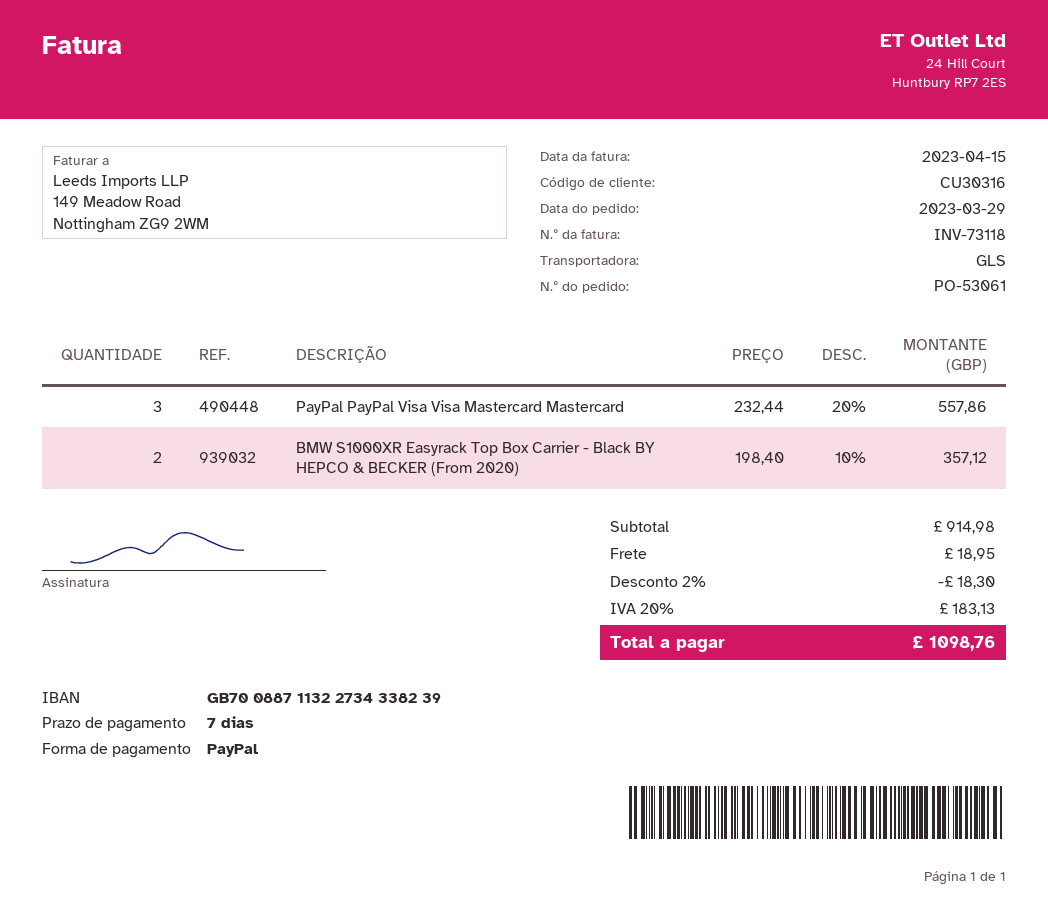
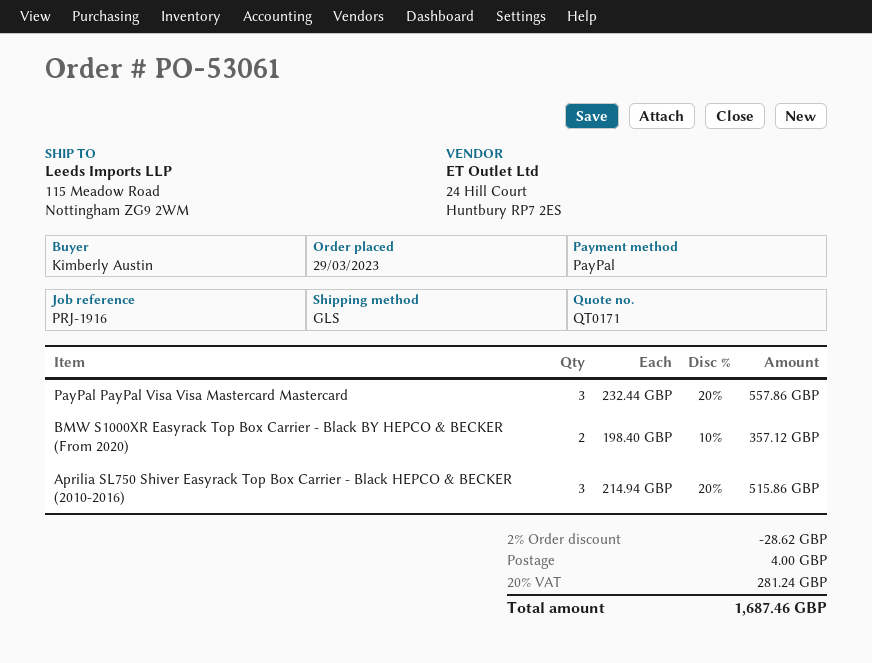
Aprilia SL750 Shiver Easyrack Top Box Carrier - Black HEPCO & BECKER (2010-2016): none -> 3 x 214.94 - 20% = 515.86
discount: 2% = 18.30 -> 2% = 28.62
shipping: 18.95 -> 4.00
tax: 20% = 183.13 -> 20% = 281.24
total: 1098.76 -> 1687.46

